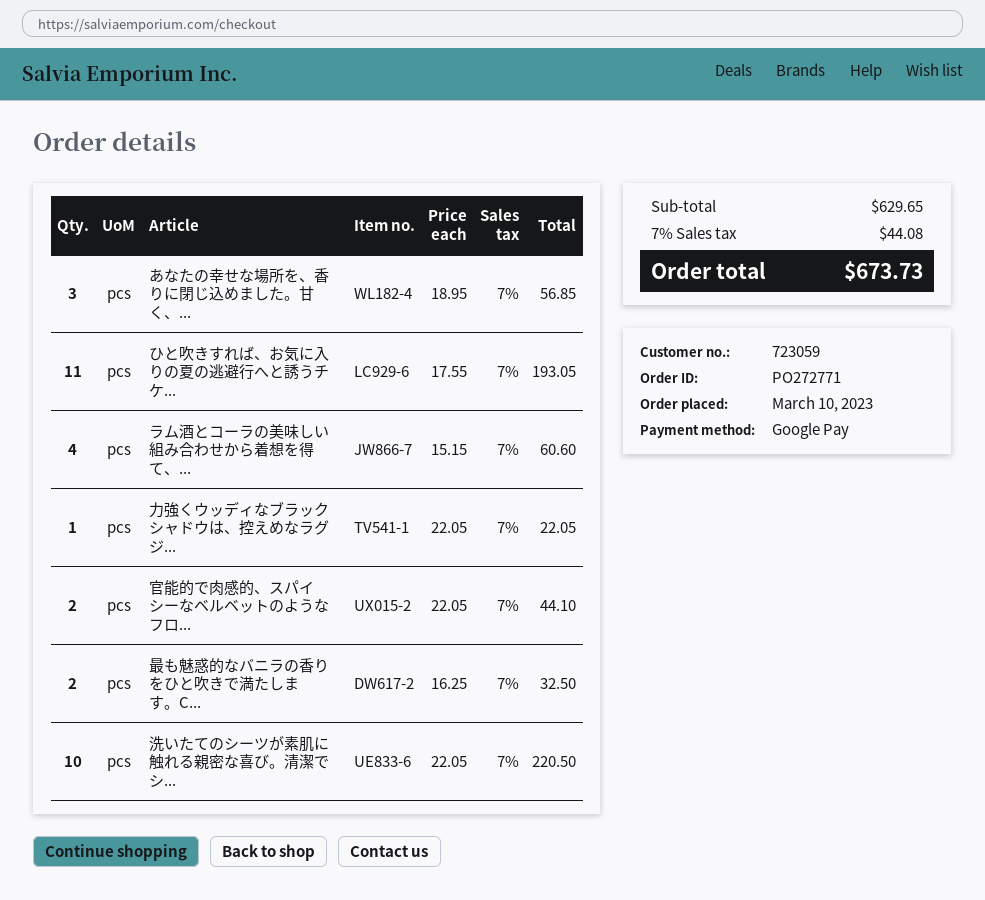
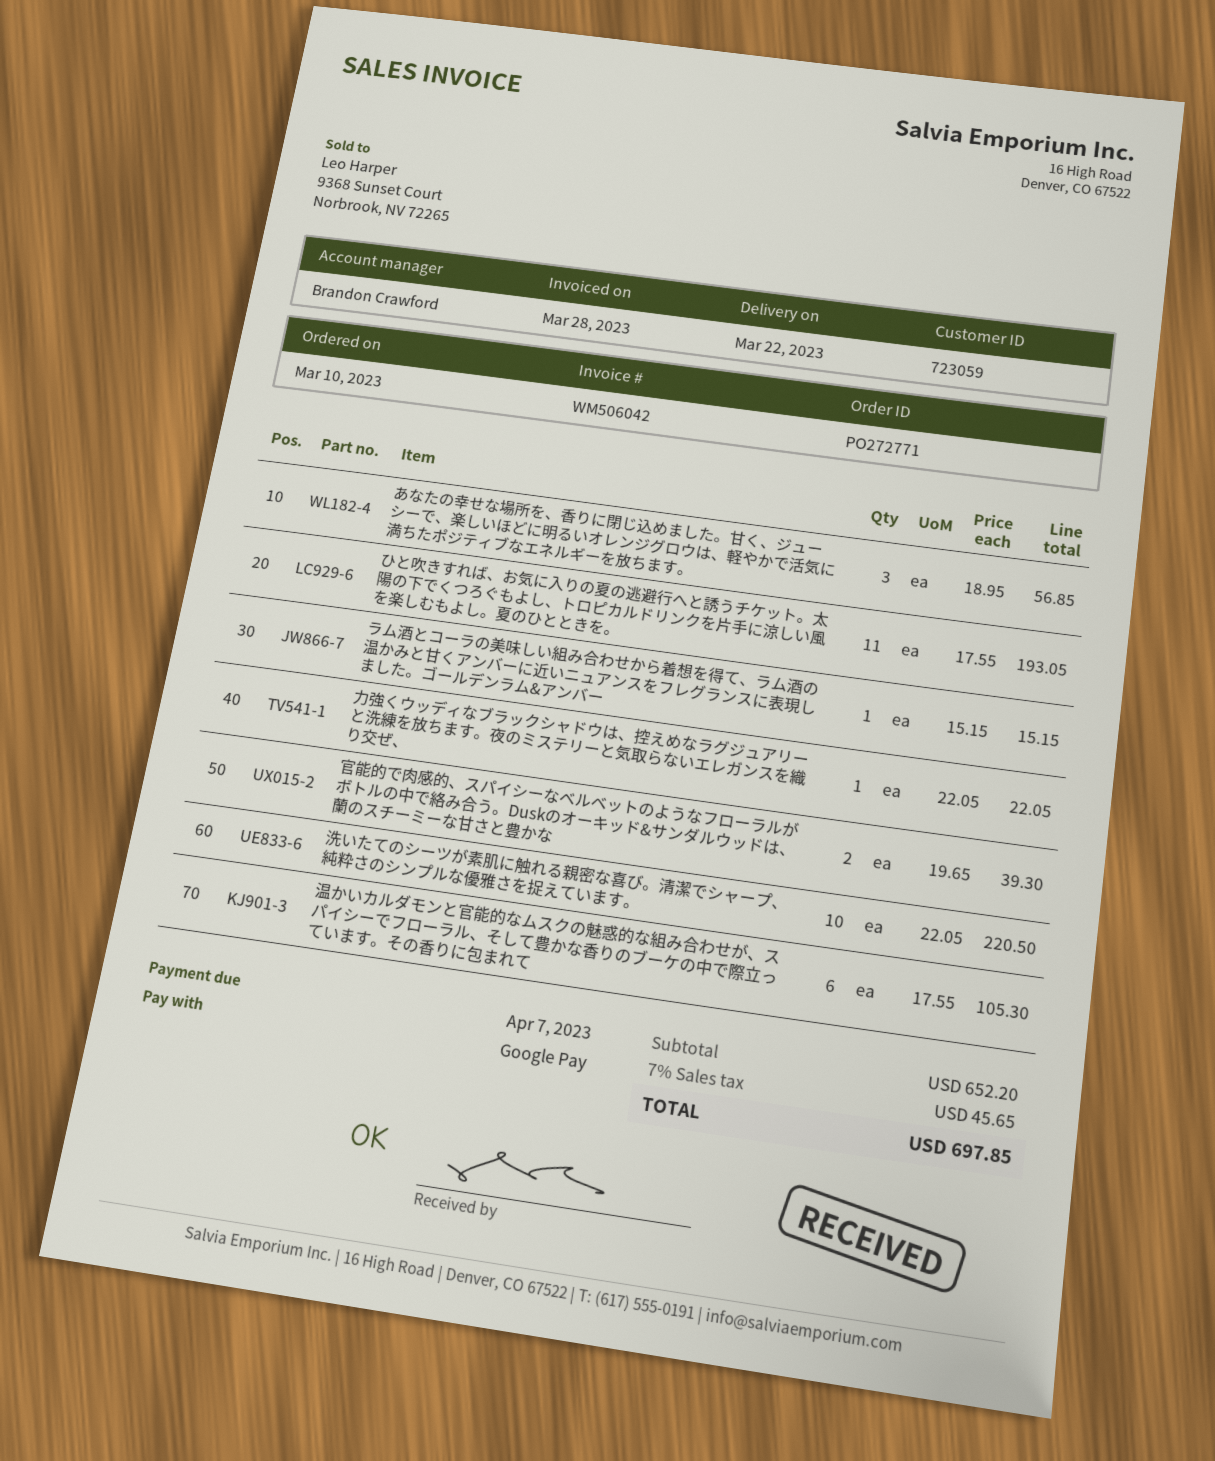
ラム酒とコーラの美味しい組み合わせから着想を得て、...: 4 x 15.15 = 60.60 -> 1 x 15.15 = 15.15
官能的で肉感的、スパイシーなベルベットのようなフロ...: 2 x 22.05 = 44.10 -> 2 x 19.65 = 39.30
最も魅惑的なバニラの香りをひと吹きで満たします。C...: 2 x 16.25 = 32.50 -> none
温かいカルダモンと官能的なムスクの魅惑的な組み合わせが、スパイシーでフローラル、そして豊かな香りのブーケの中で際立っています。その香りに包まれて: none -> 6 x 17.55 = 105.30
subtotal: 629.65 -> 652.20
tax: 7% = 44.08 -> 7% = 45.65
total: 673.73 -> 697.85

